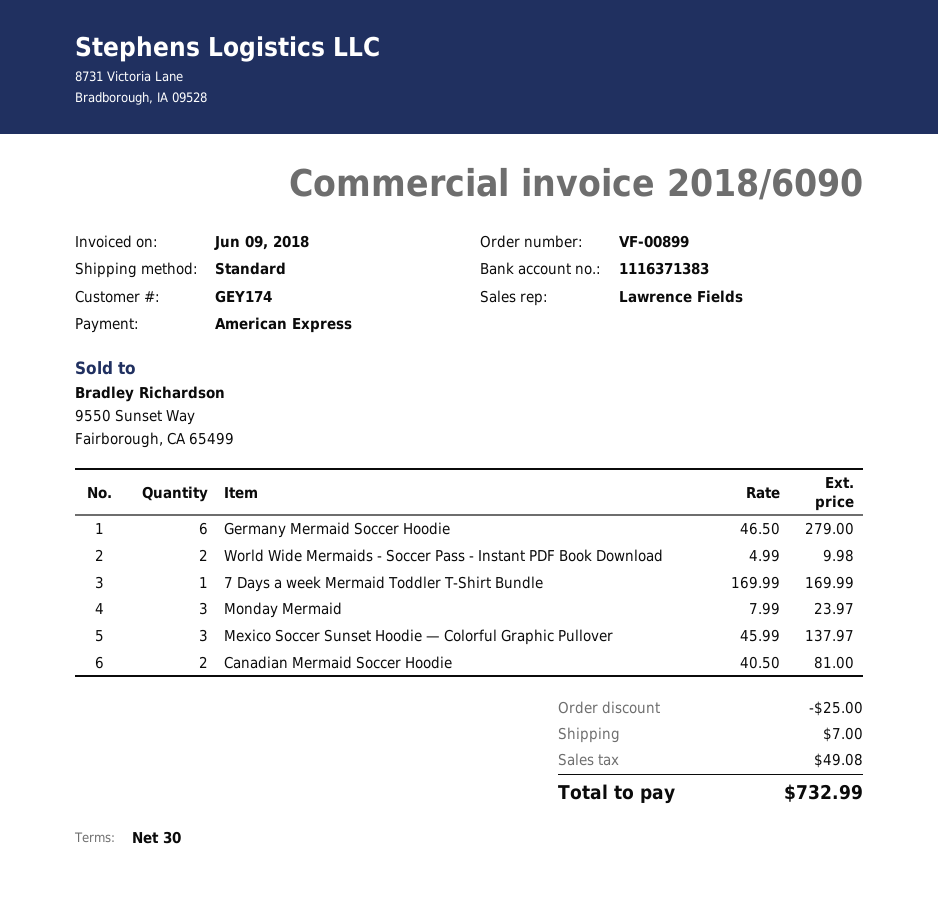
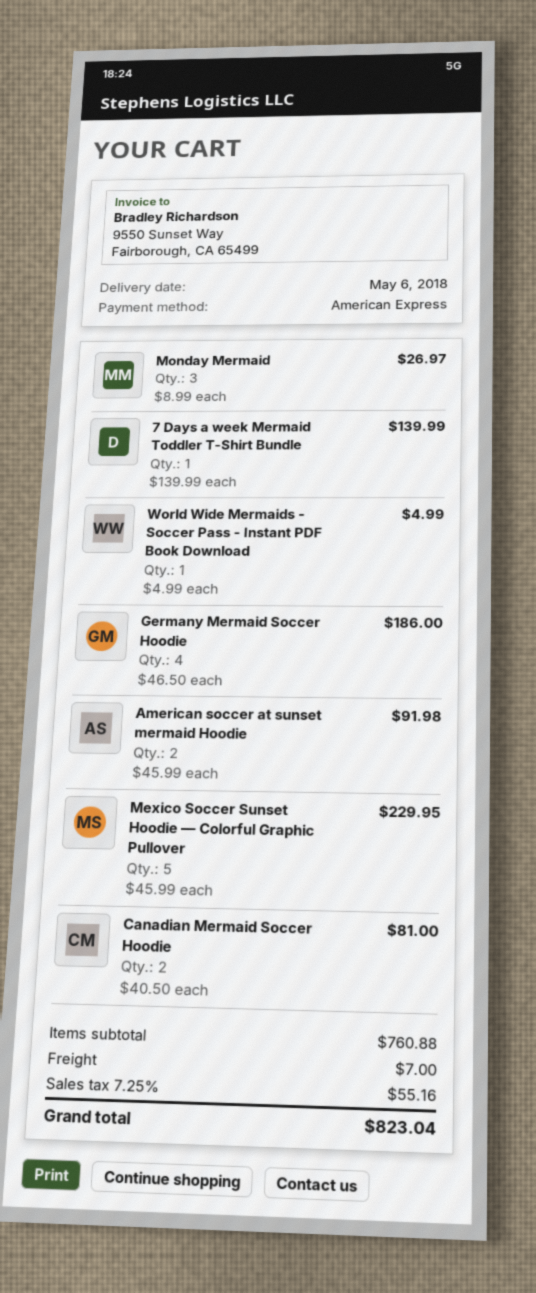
Germany Mermaid Soccer Hoodie: 6 x 46.50 = 279.00 -> 4 x 46.50 = 186.00
World Wide Mermaids - Soccer Pass - Instant PDF Book Download: 2 x 4.99 = 9.98 -> 1 x 4.99 = 4.99
7 Days a week Mermaid Toddler T-Shirt Bundle: 1 x 169.99 = 169.99 -> 1 x 139.99 = 139.99
Monday Mermaid: 3 x 7.99 = 23.97 -> 3 x 8.99 = 26.97
Mexico Soccer Sunset Hoodie — Colorful Graphic Pullover: 3 x 45.99 = 137.97 -> 5 x 45.99 = 229.95
American soccer at sunset mermaid Hoodie: none -> 2 x 45.99 = 91.98
discount: 25.00 -> none
tax: 49.08 -> 55.16
total: 732.99 -> 823.04

